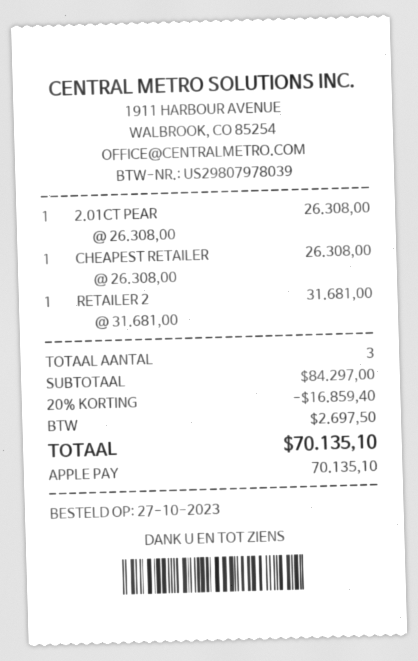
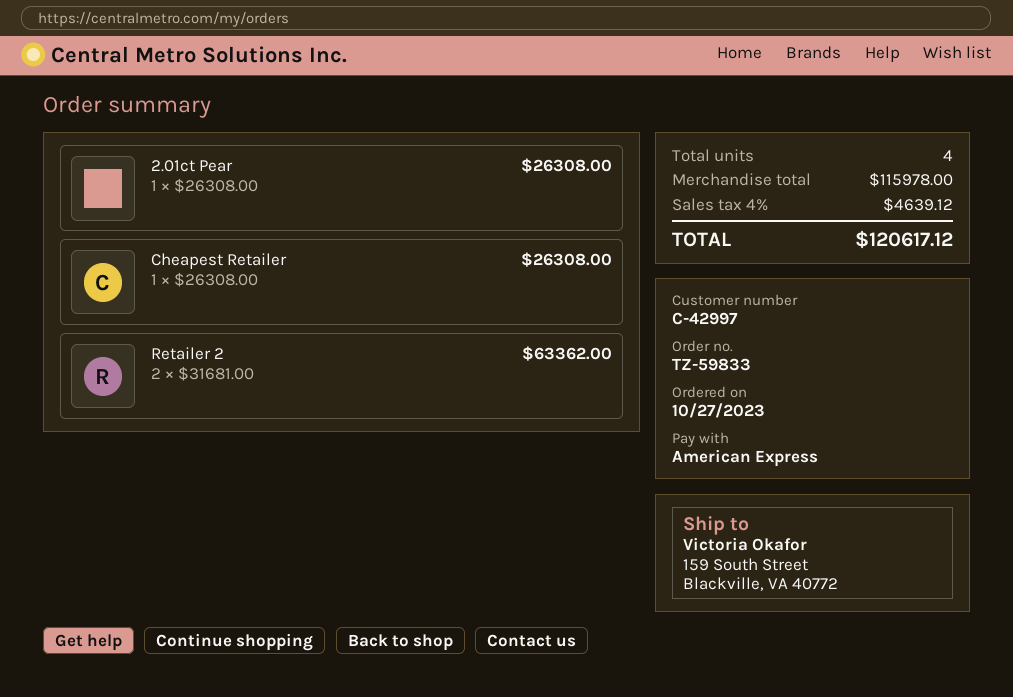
payment method: Apple Pay -> American Express
RETAILER 2: 1 x 31681.00 = 31681.00 -> 2 x 31681.00 = 63362.00
total quantity: 3 -> 4
subtotal: 84297.00 -> 115978.00
discount: 20% = 16859.40 -> none
tax: 2697.50 -> 4639.12
total: 70135.10 -> 120617.12

